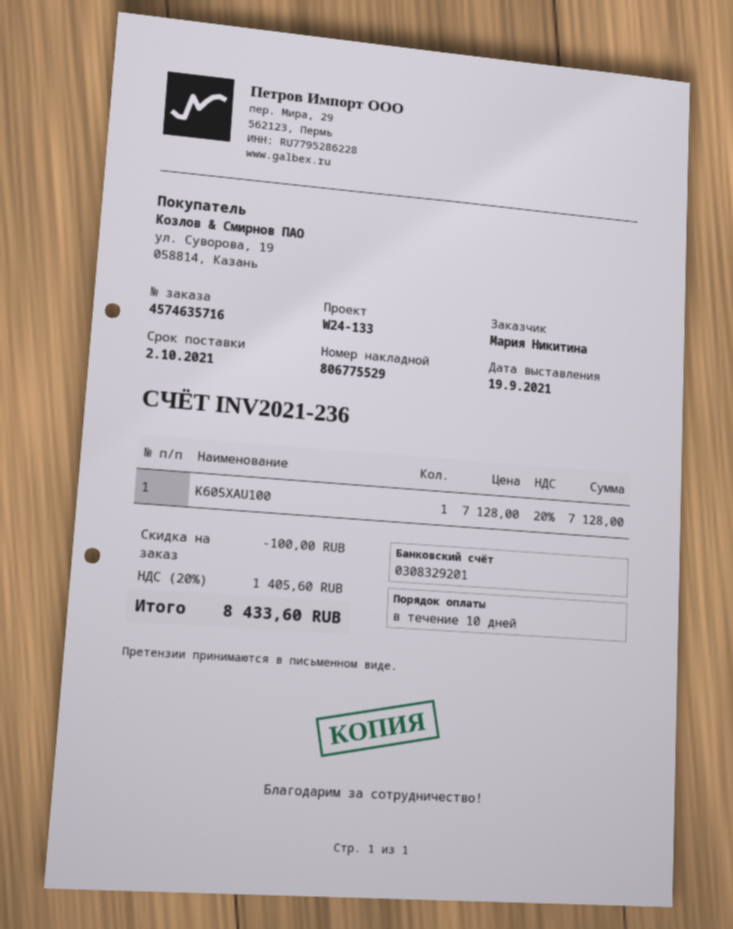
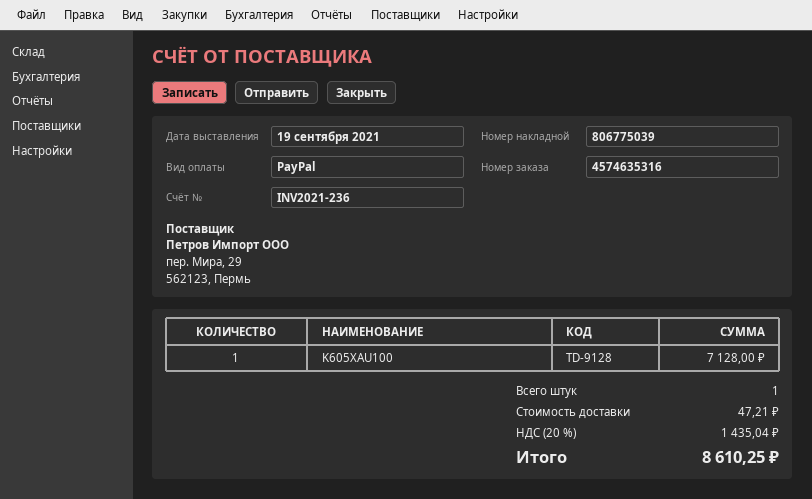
order number: 4574635716 -> 4574635316
delivery note number: 806775529 -> 806775039
discount: 100.00 -> none
shipping: none -> 47.21
tax: 20% = 1405.60 -> 20% = 1435.04
total: 8433.60 -> 8610.25

